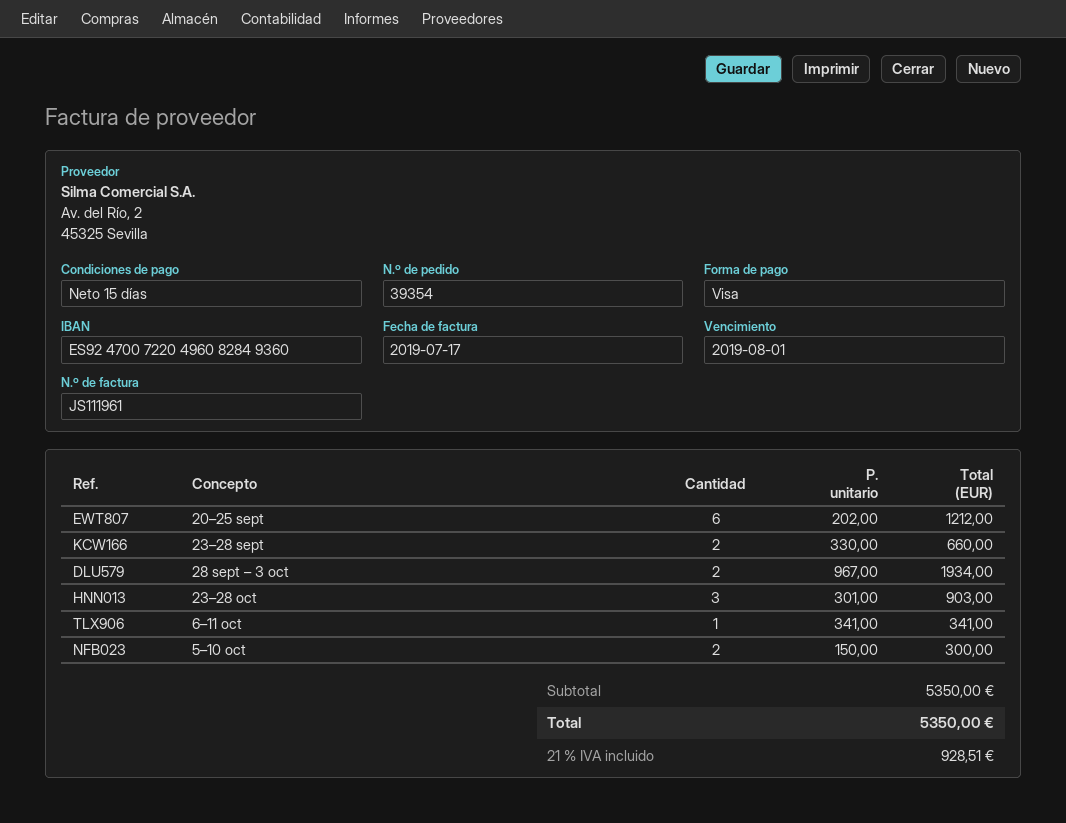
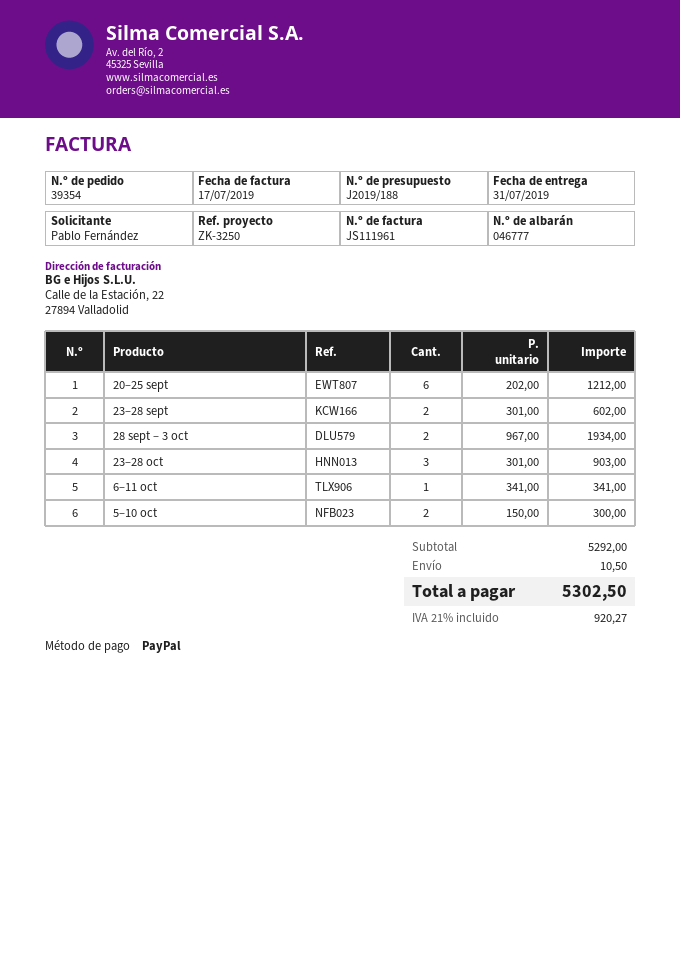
payment method: Visa -> PayPal
23–28 sept: 2 x 330.00 = 660.00 -> 2 x 301.00 = 602.00
subtotal: 5350.00 -> 5292.00
shipping: none -> 10.50
tax: 21% = 928.51 -> 21% = 920.27
total: 5350.00 -> 5302.50

